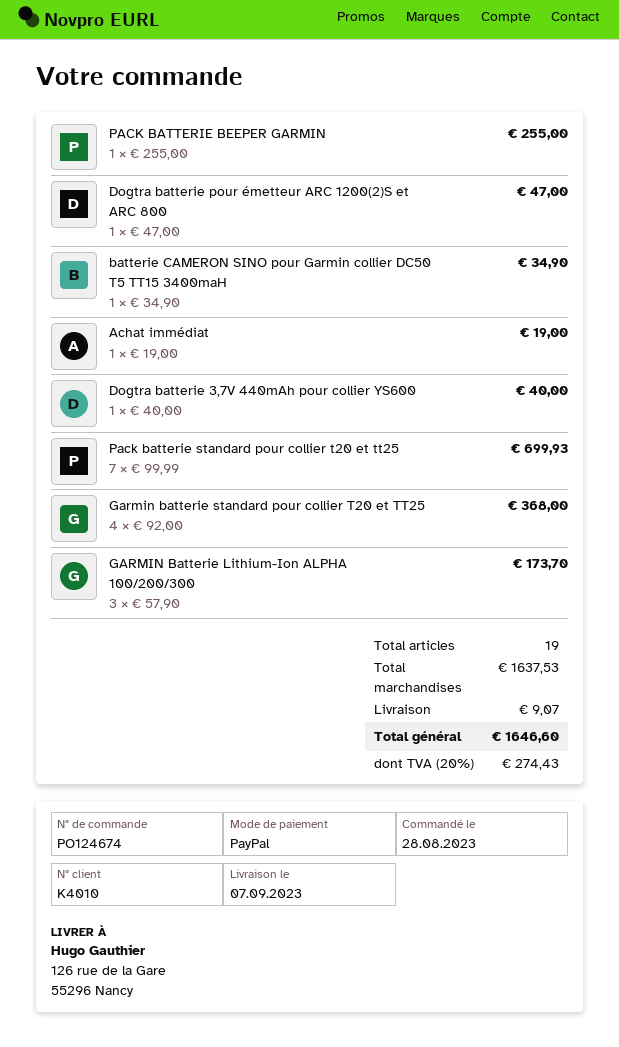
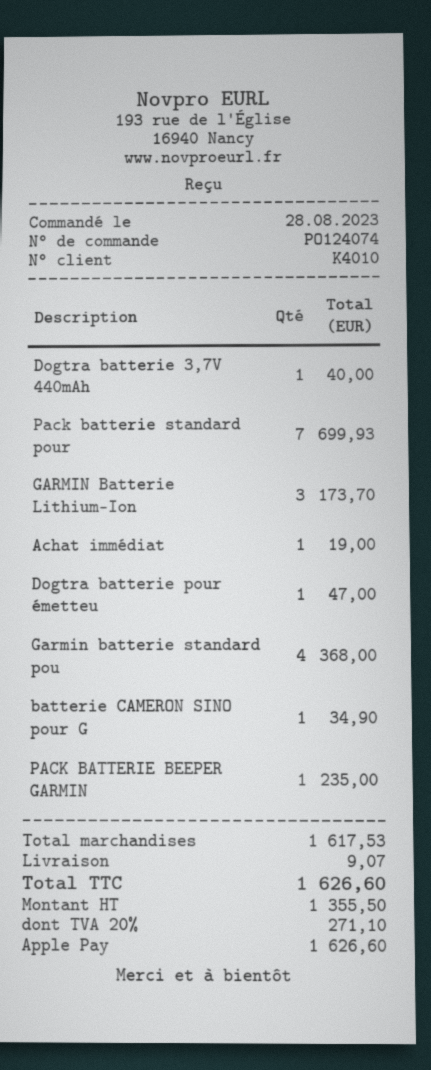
order number: PO124674 -> PO124074
payment method: PayPal -> Apple Pay
PACK BATTERIE BEEPER GARMIN: 1 for 255.00 -> 1 for 235.00
subtotal: 1637.53 -> 1617.53
tax: 20% = 274.43 -> 20% = 271.10
total: 1646.60 -> 1626.60

